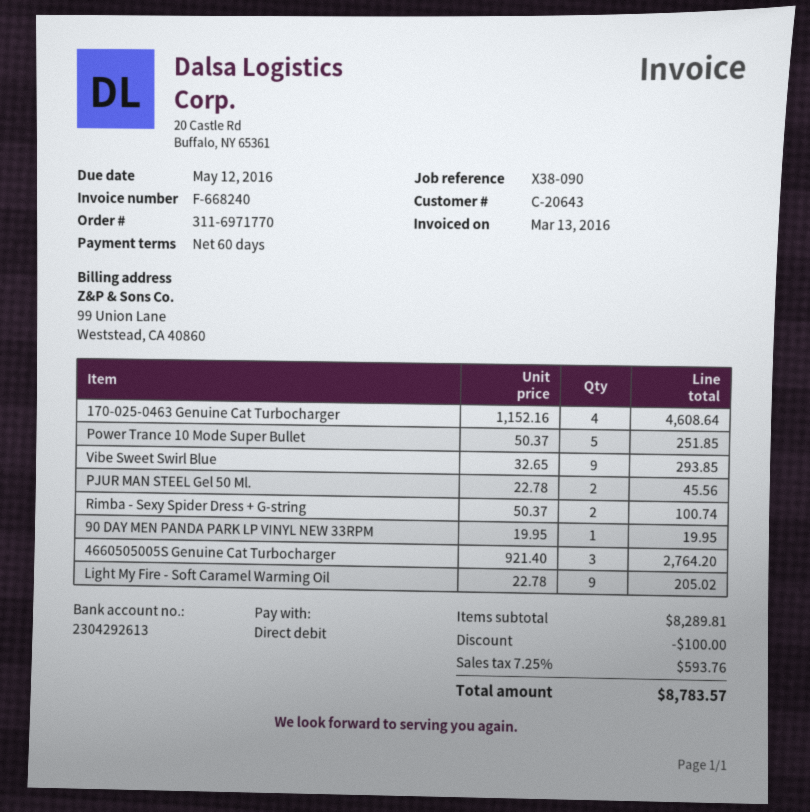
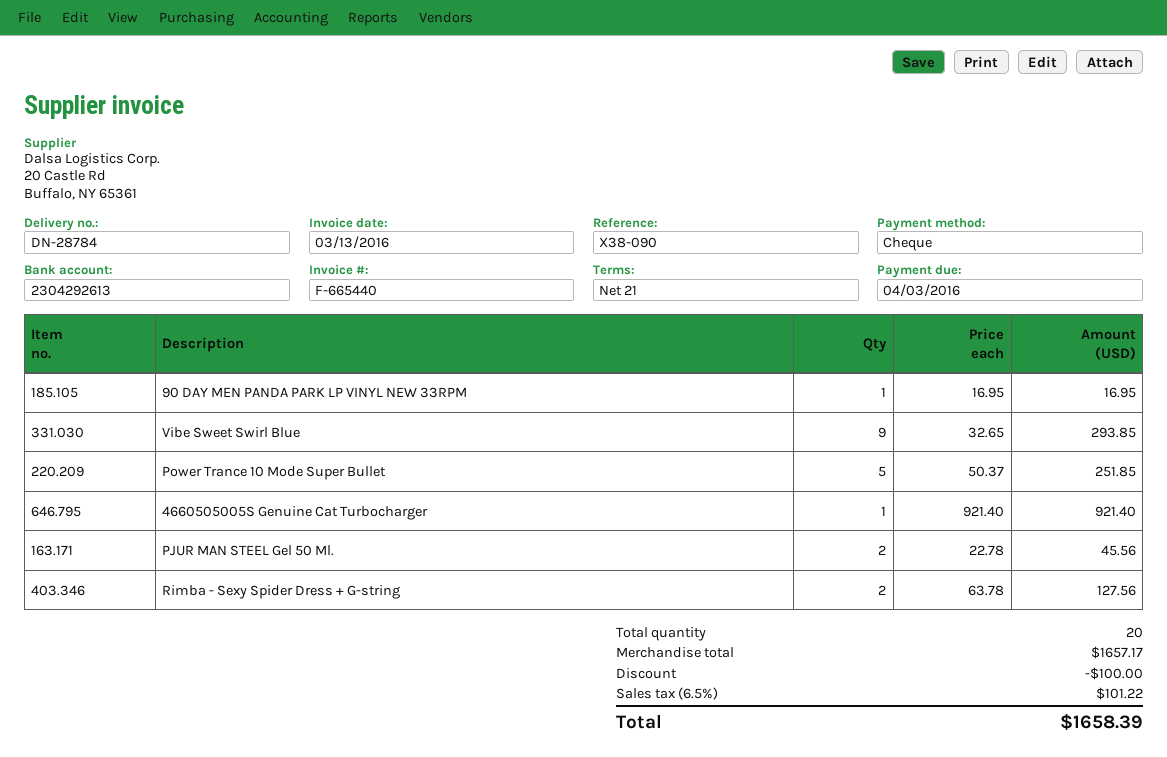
invoice number: F-668240 -> F-665440
payment terms: 60 days -> 21 days
due date: 2016-05-12 -> 2016-04-03
payment method: direct debit -> cheque
170-025-0463 Genuine Cat Turbocharger: 4 x 1152.16 = 4608.64 -> none
Rimba - Sexy Spider Dress + G-string: 2 x 50.37 = 100.74 -> 2 x 63.78 = 127.56
90 DAY MEN PANDA PARK LP VINYL NEW 33RPM: 1 x 19.95 = 19.95 -> 1 x 16.95 = 16.95
4660505005S Genuine Cat Turbocharger: 3 x 921.40 = 2764.20 -> 1 x 921.40 = 921.40
Light My Fire - Soft Caramel Warming Oil: 9 x 22.78 = 205.02 -> none
subtotal: 8289.81 -> 1657.17
tax: 7.25% = 593.76 -> 6.5% = 101.22
total: 8783.57 -> 1658.39

